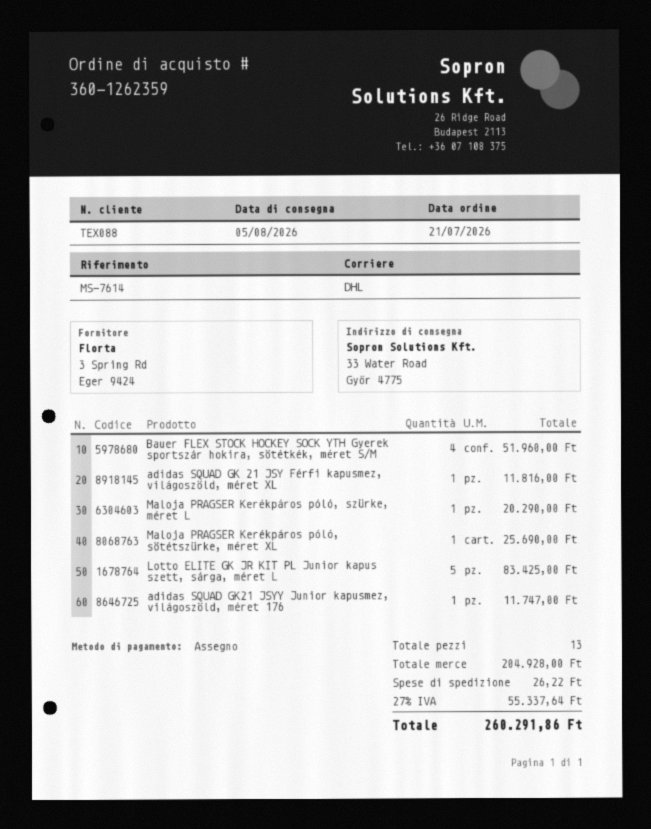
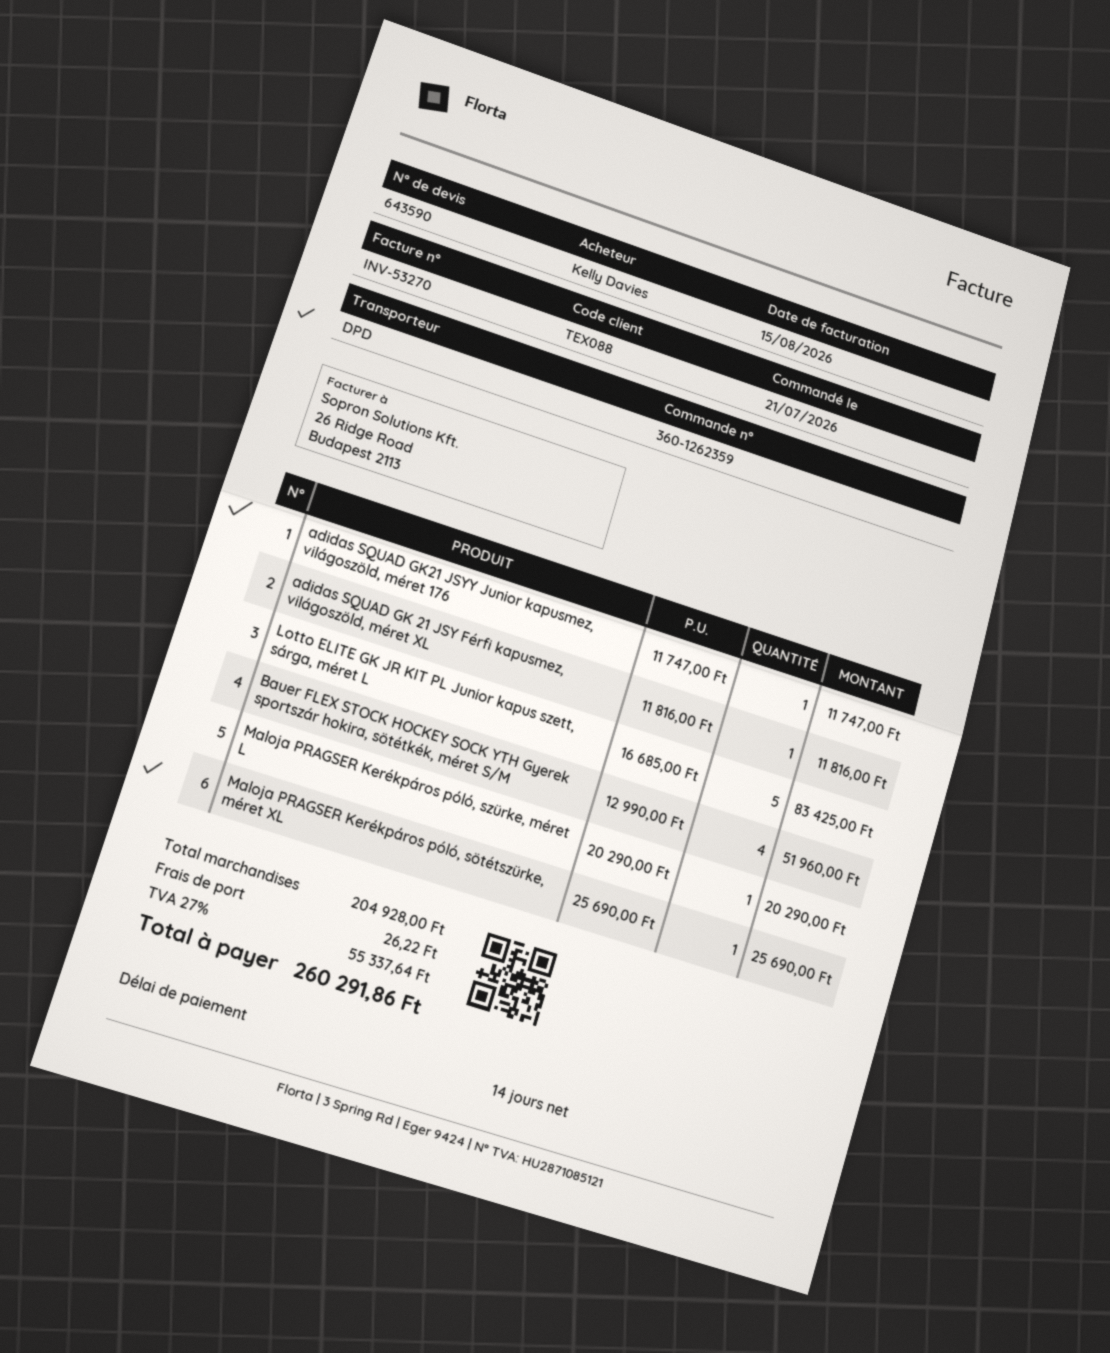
shipping method: DHL -> DPD

